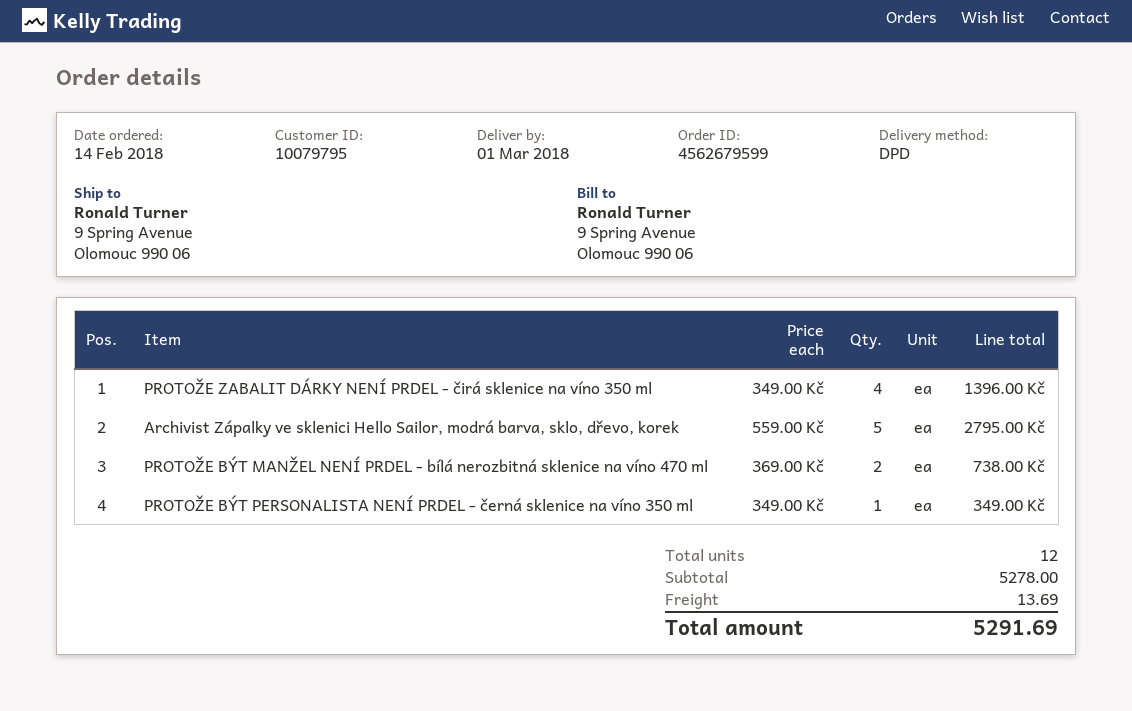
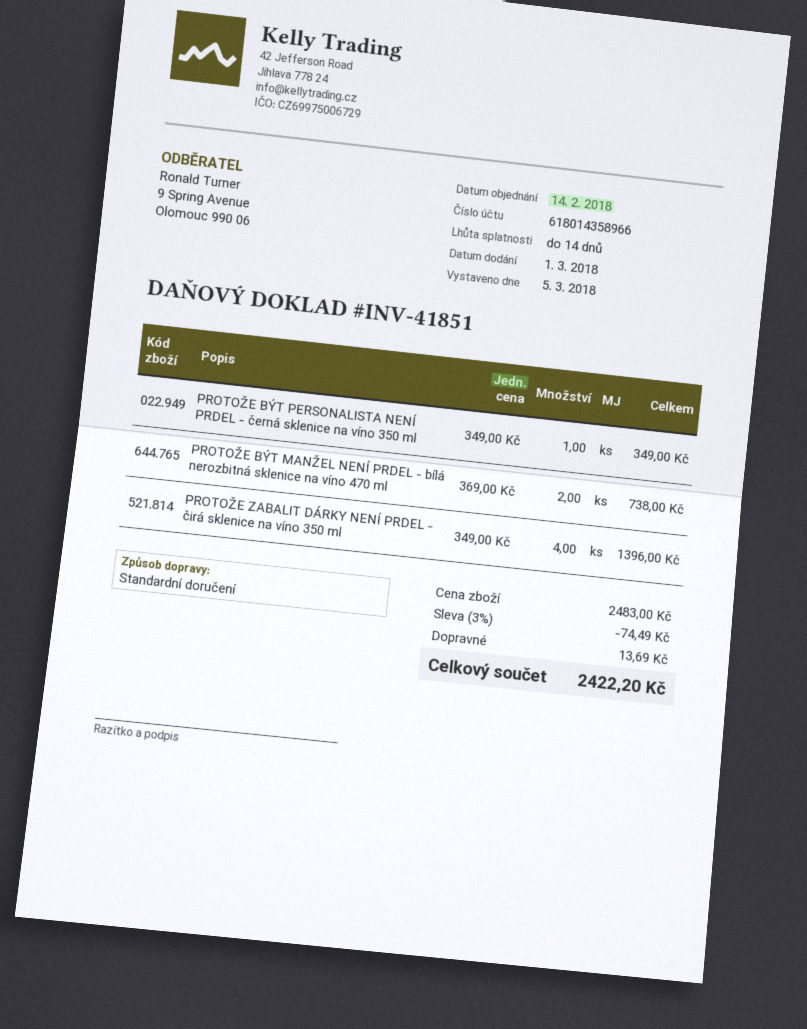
shipping method: DPD -> standard
Archivist Zápalky ve sklenici Hello Sailor, modrá barva, sklo, dřevo, korek: 5 x 559.00 = 2795.00 -> none
subtotal: 5278.00 -> 2483.00
discount: none -> 3% = 74.49
total: 5291.69 -> 2422.20

